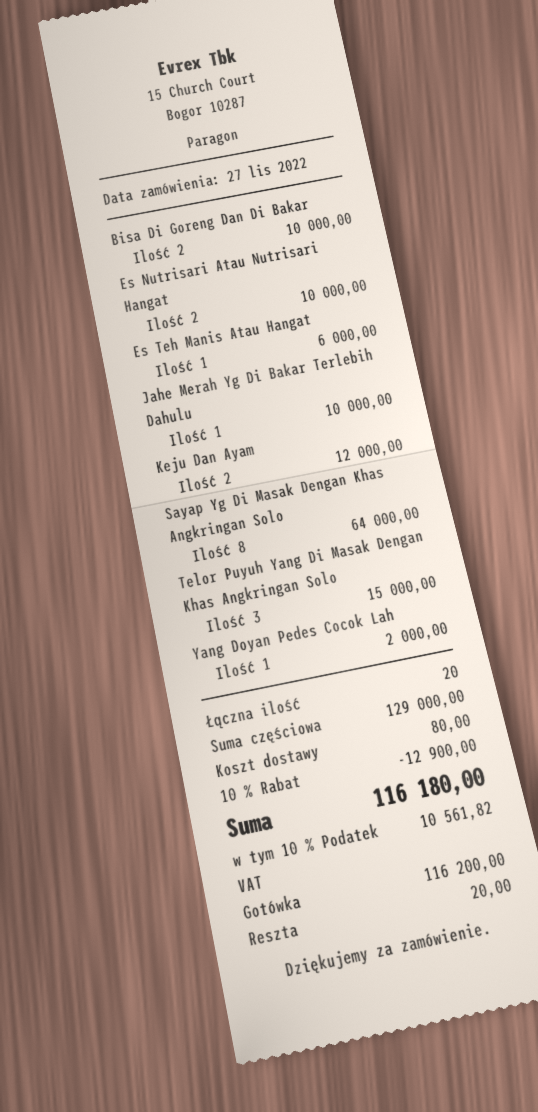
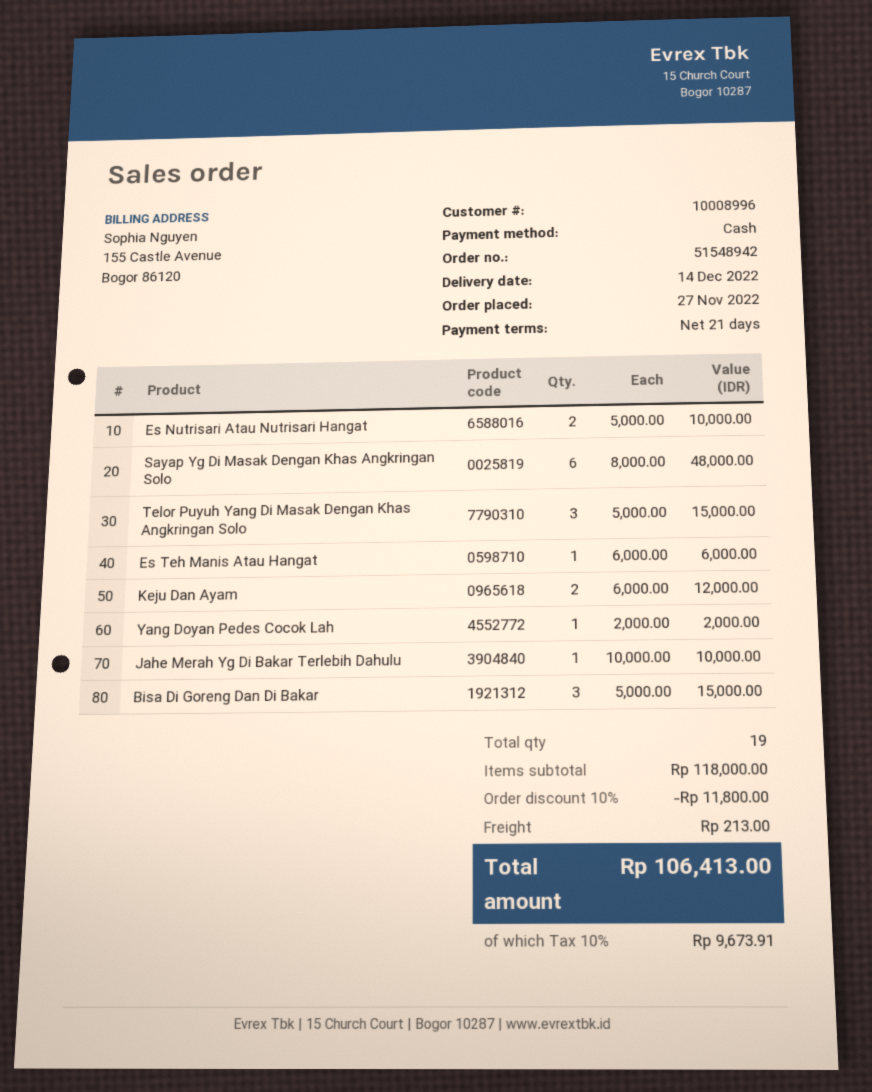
Bisa Di Goreng Dan Di Bakar: 2 for 10000.00 -> 3 for 15000.00
Sayap Yg Di Masak Dengan Khas Angkringan Solo: 8 for 64000.00 -> 6 for 48000.00
total quantity: 20 -> 19
subtotal: 129000.00 -> 118000.00
discount: 10% = 12900.00 -> 10% = 11800.00
shipping: 80.00 -> 213.00
tax: 10% = 10561.82 -> 10% = 9673.91
total: 116180.00 -> 106413.00

